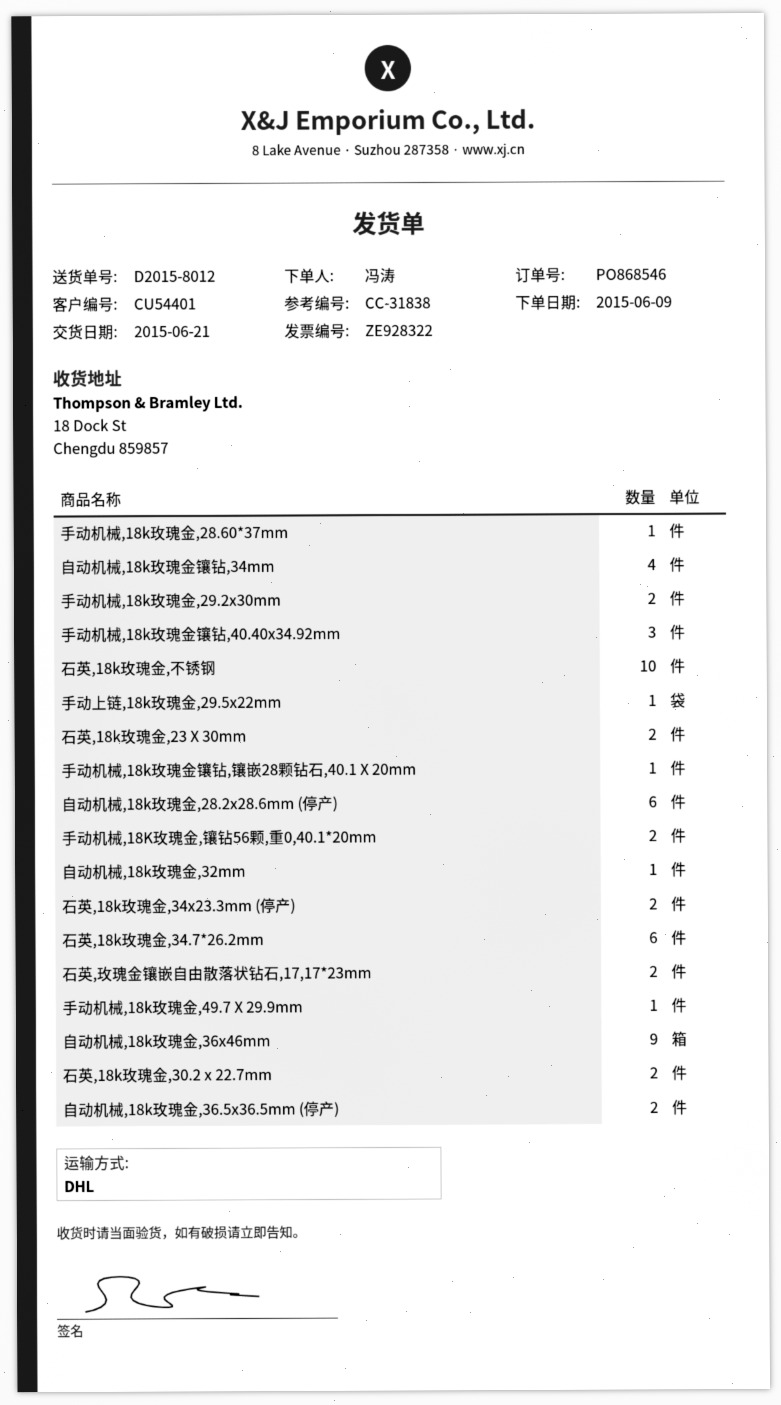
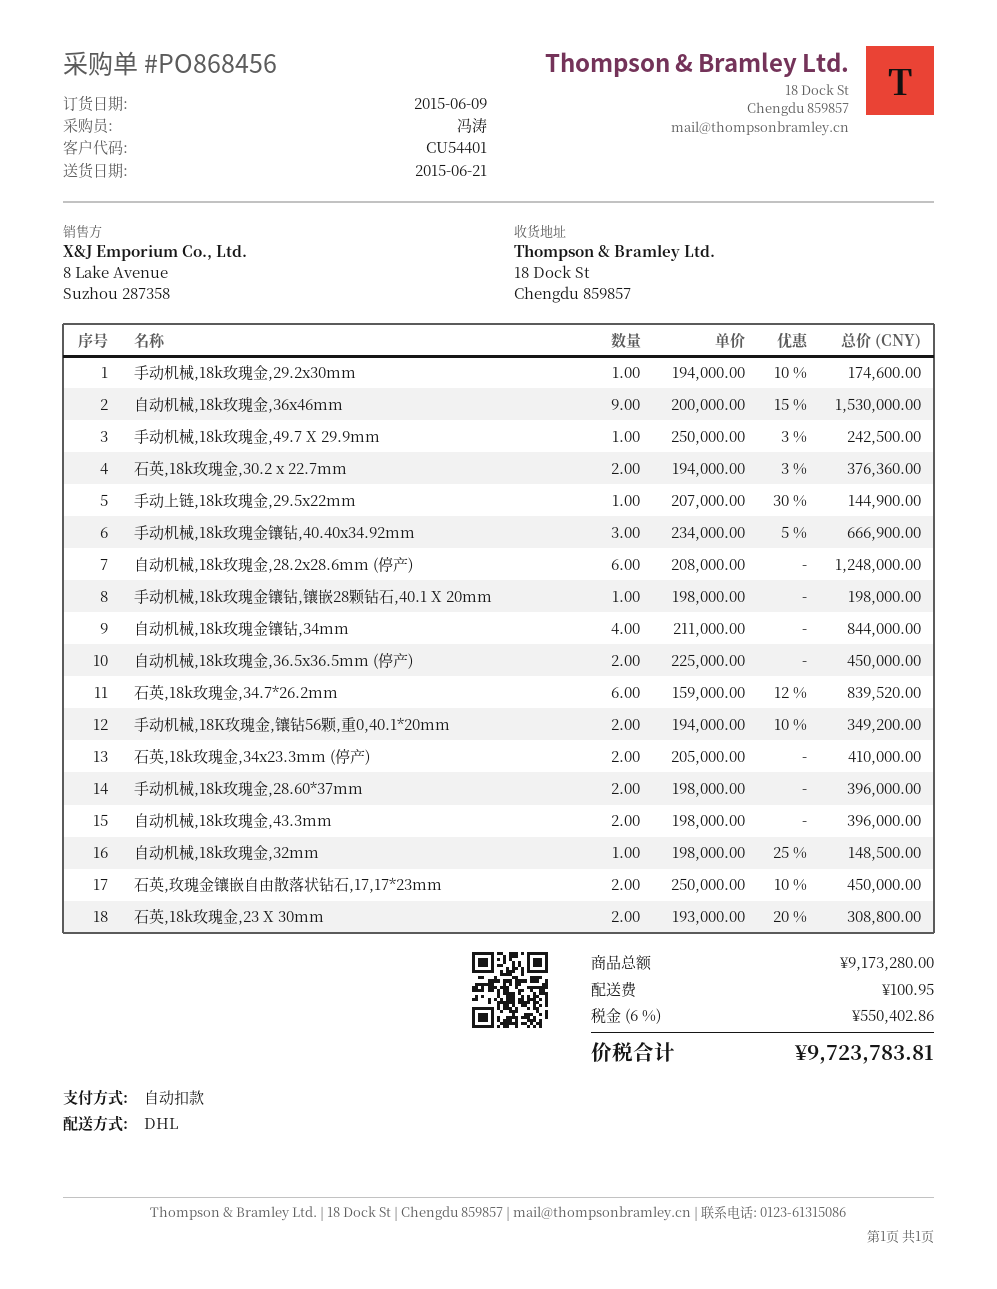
order number: PO868546 -> PO868456
手动机械,18k玫瑰金,28.60*37mm: 1 -> 2
手动机械,18k玫瑰金,29.2x30mm: 2 -> 1
石英,18k玫瑰金,不锈钢: 10 -> none
自动机械,18k玫瑰金,43.3mm: none -> 2

